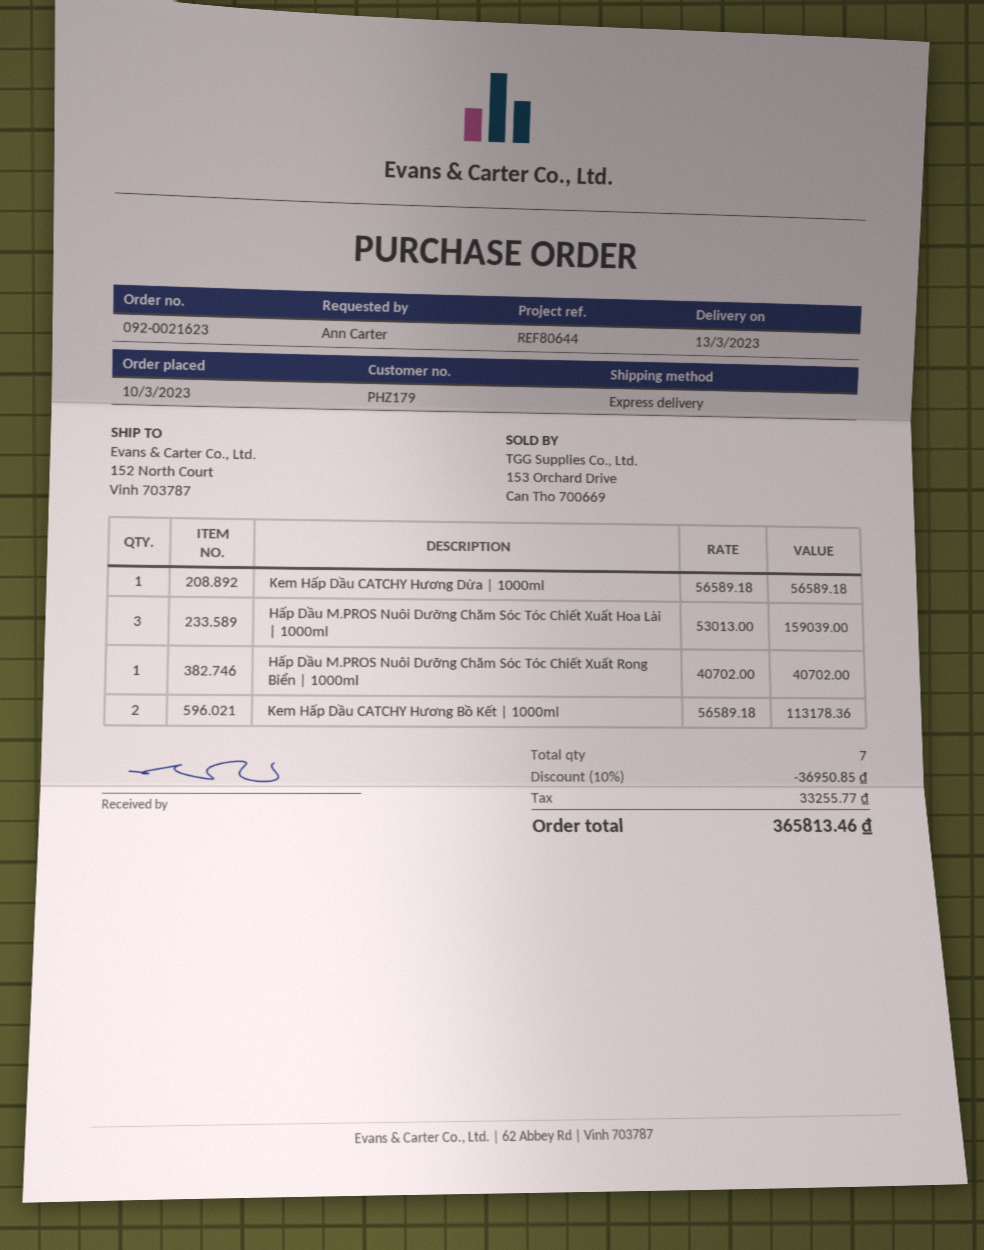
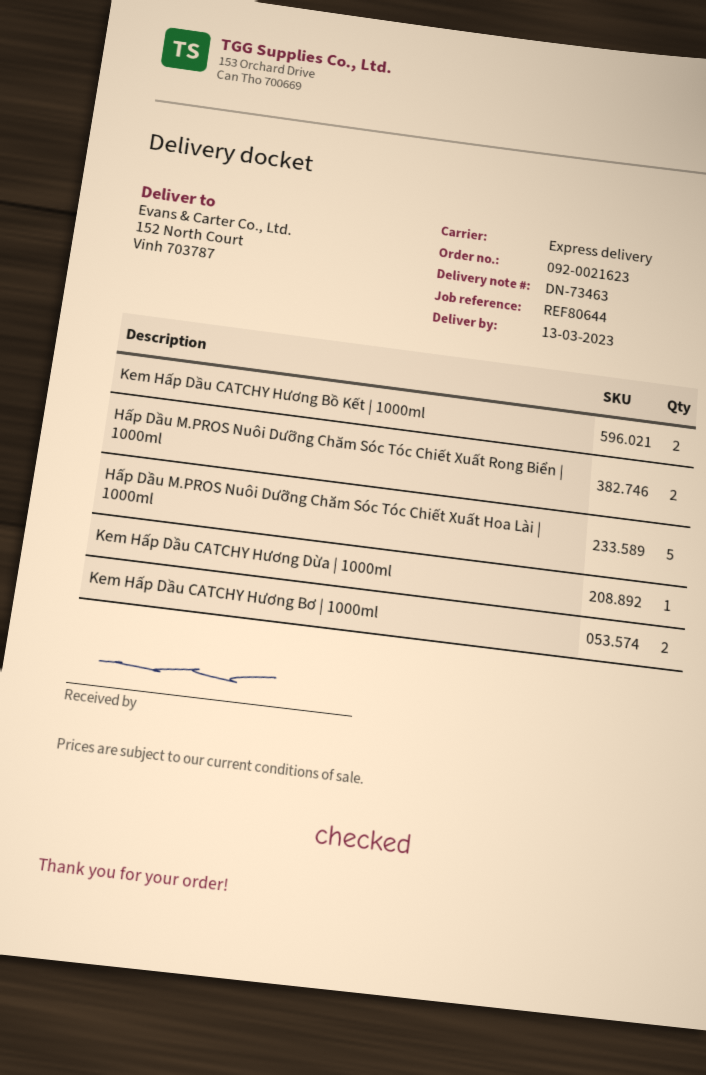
Hấp Dầu M.PROS Nuôi Dưỡng Chăm Sóc Tóc Chiết Xuất Hoa Lài | 1000ml: 3 -> 5
Hấp Dầu M.PROS Nuôi Dưỡng Chăm Sóc Tóc Chiết Xuất Rong Biển | 1000ml: 1 -> 2
Kem Hấp Dầu CATCHY Hương Bơ | 1000ml: none -> 2

